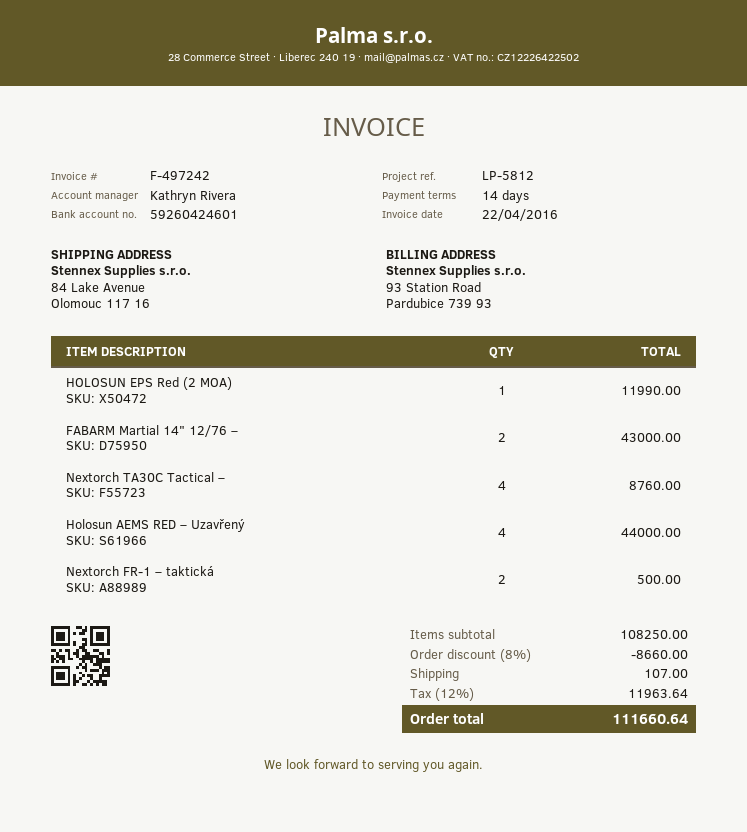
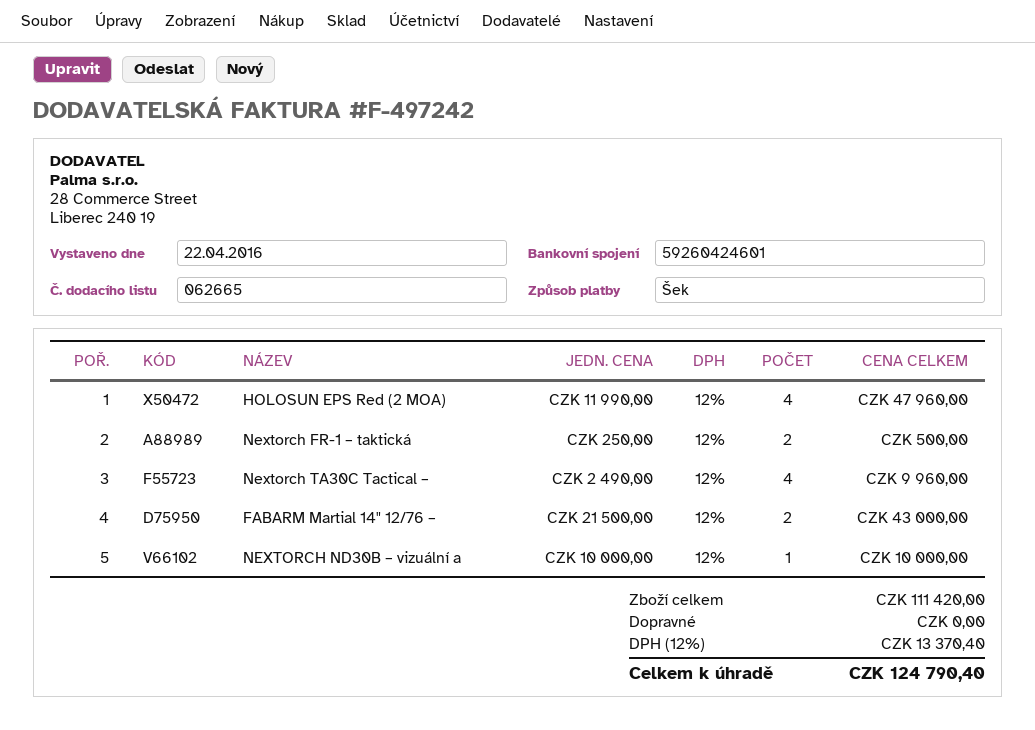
HOLOSUN EPS Red (2 MOA): 1 for 11990.00 -> 4 for 47960.00
Nextorch TA30C Tactical –: 4 for 8760.00 -> 4 for 9960.00
Holosun AEMS RED – Uzavřený: 4 for 44000.00 -> none
NEXTORCH ND30B – vizuální a: none -> 1 for 10000.00
subtotal: 108250.00 -> 111420.00
discount: 8% = 8660.00 -> none
shipping: 107.00 -> 0.00
tax: 12% = 11963.64 -> 12% = 13370.40
total: 111660.64 -> 124790.40

